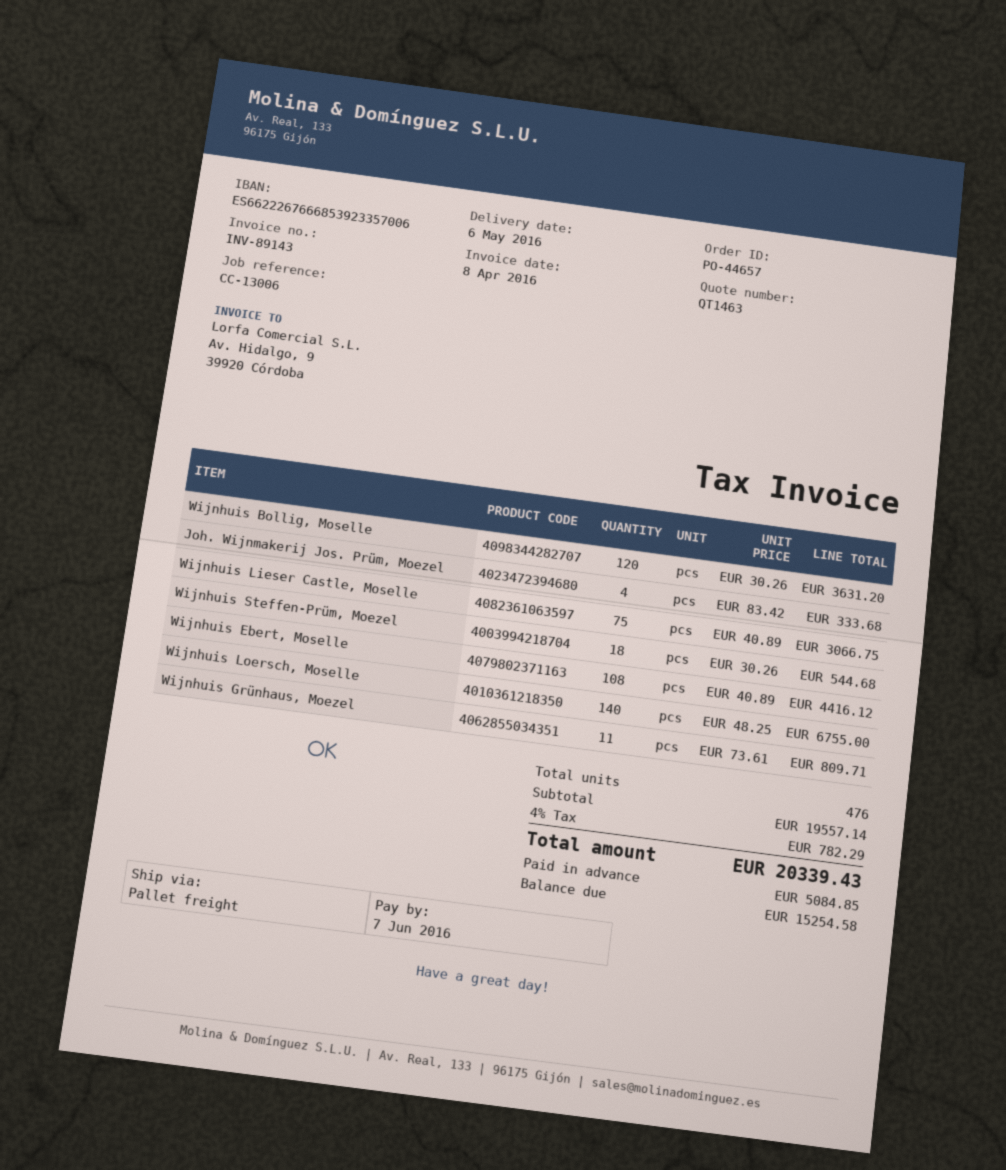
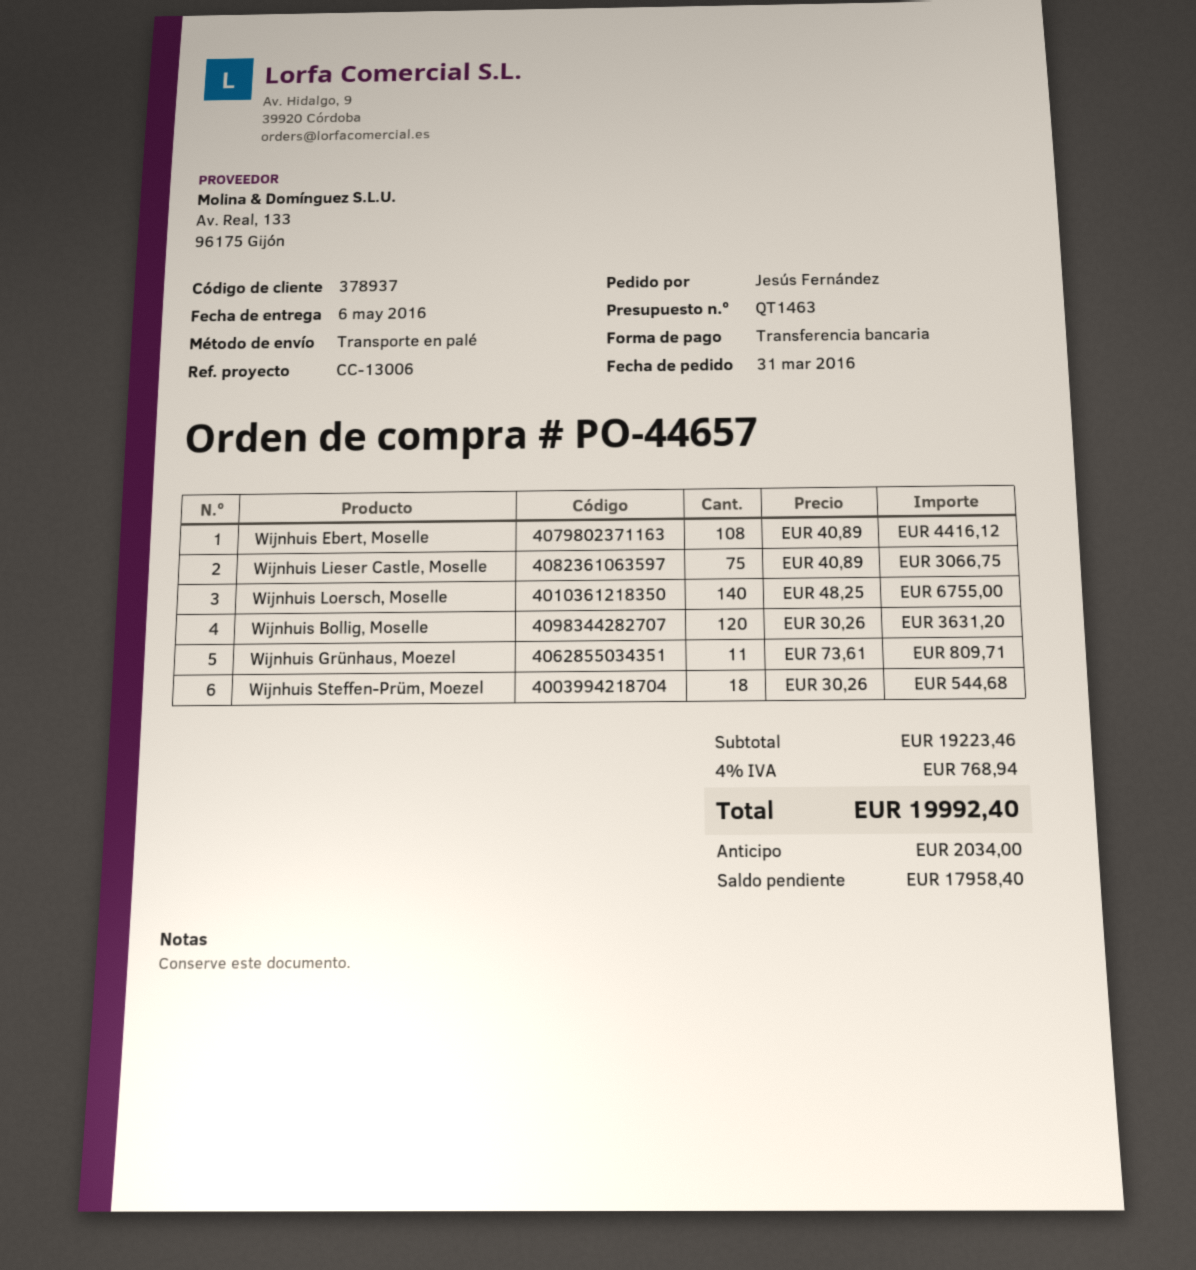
Joh. Wijnmakerij Jos. Prüm, Moezel: 4 x 83.42 = 333.68 -> none
subtotal: 19557.14 -> 19223.46
tax: 4% = 782.29 -> 4% = 768.94
total: 20339.43 -> 19992.40
deposit: 5084.85 -> 2034.00
balance: 15254.58 -> 17958.40

